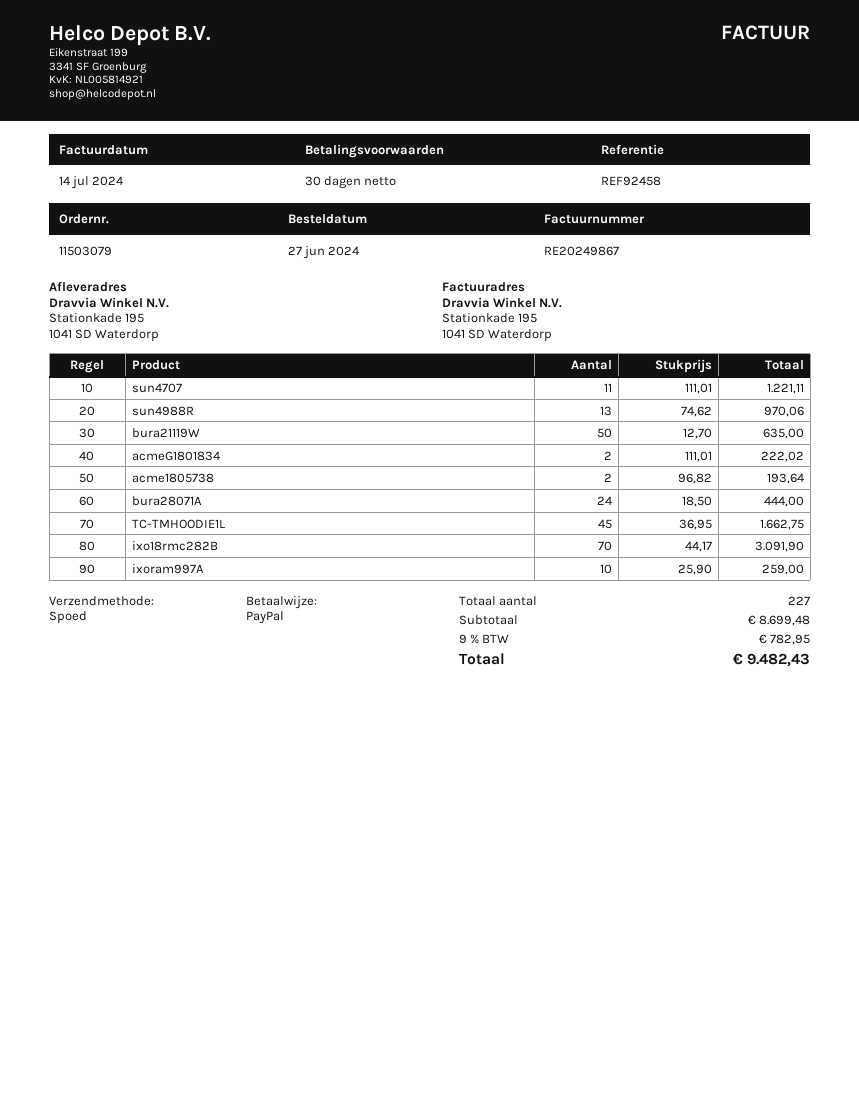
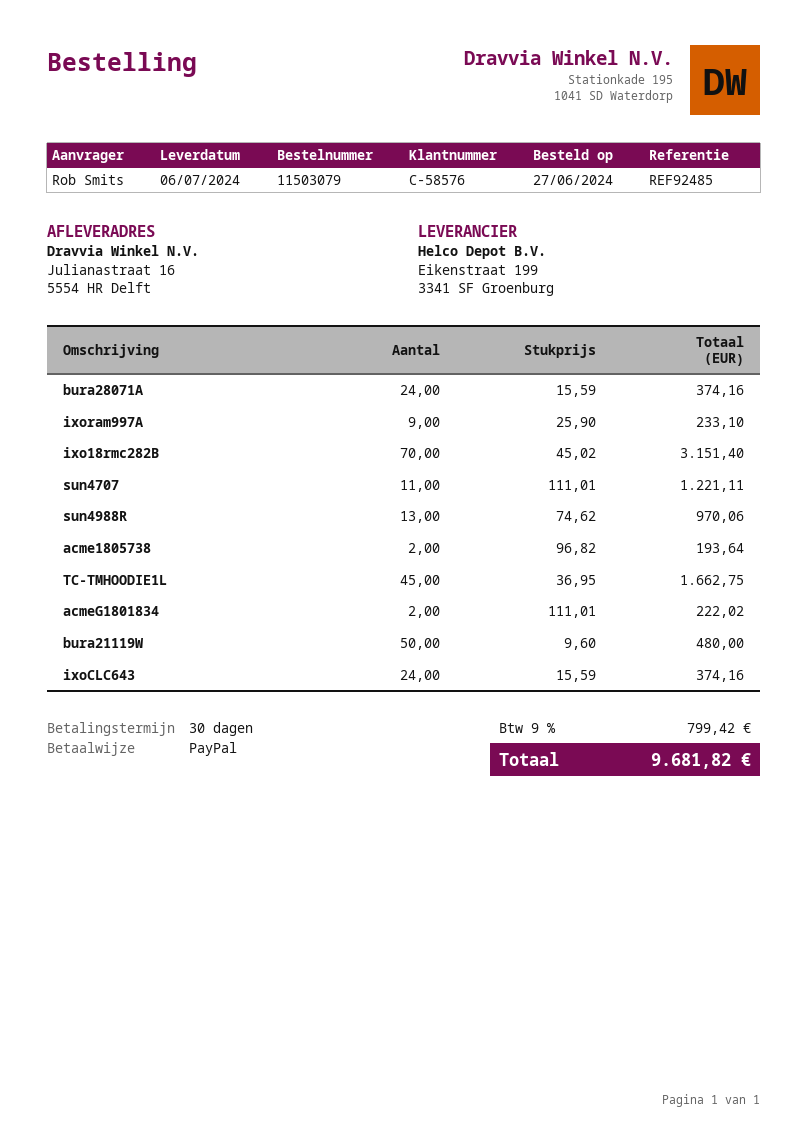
reference: REF92458 -> REF92485
ship to: Stationkade 195, 1041 SD Waterdorp -> Julianastraat 16, 5554 HR Delft
bura21119W: 50 x 12.70 = 635.00 -> 50 x 9.60 = 480.00
bura28071A: 24 x 18.50 = 444.00 -> 24 x 15.59 = 374.16
ixo18rmc282B: 70 x 44.17 = 3091.90 -> 70 x 45.02 = 3151.40
ixoram997A: 10 x 25.90 = 259.00 -> 9 x 25.90 = 233.10
ixoCLC643: none -> 24 x 15.59 = 374.16
tax: 9% = 782.95 -> 9% = 799.42
total: 9482.43 -> 9681.82

